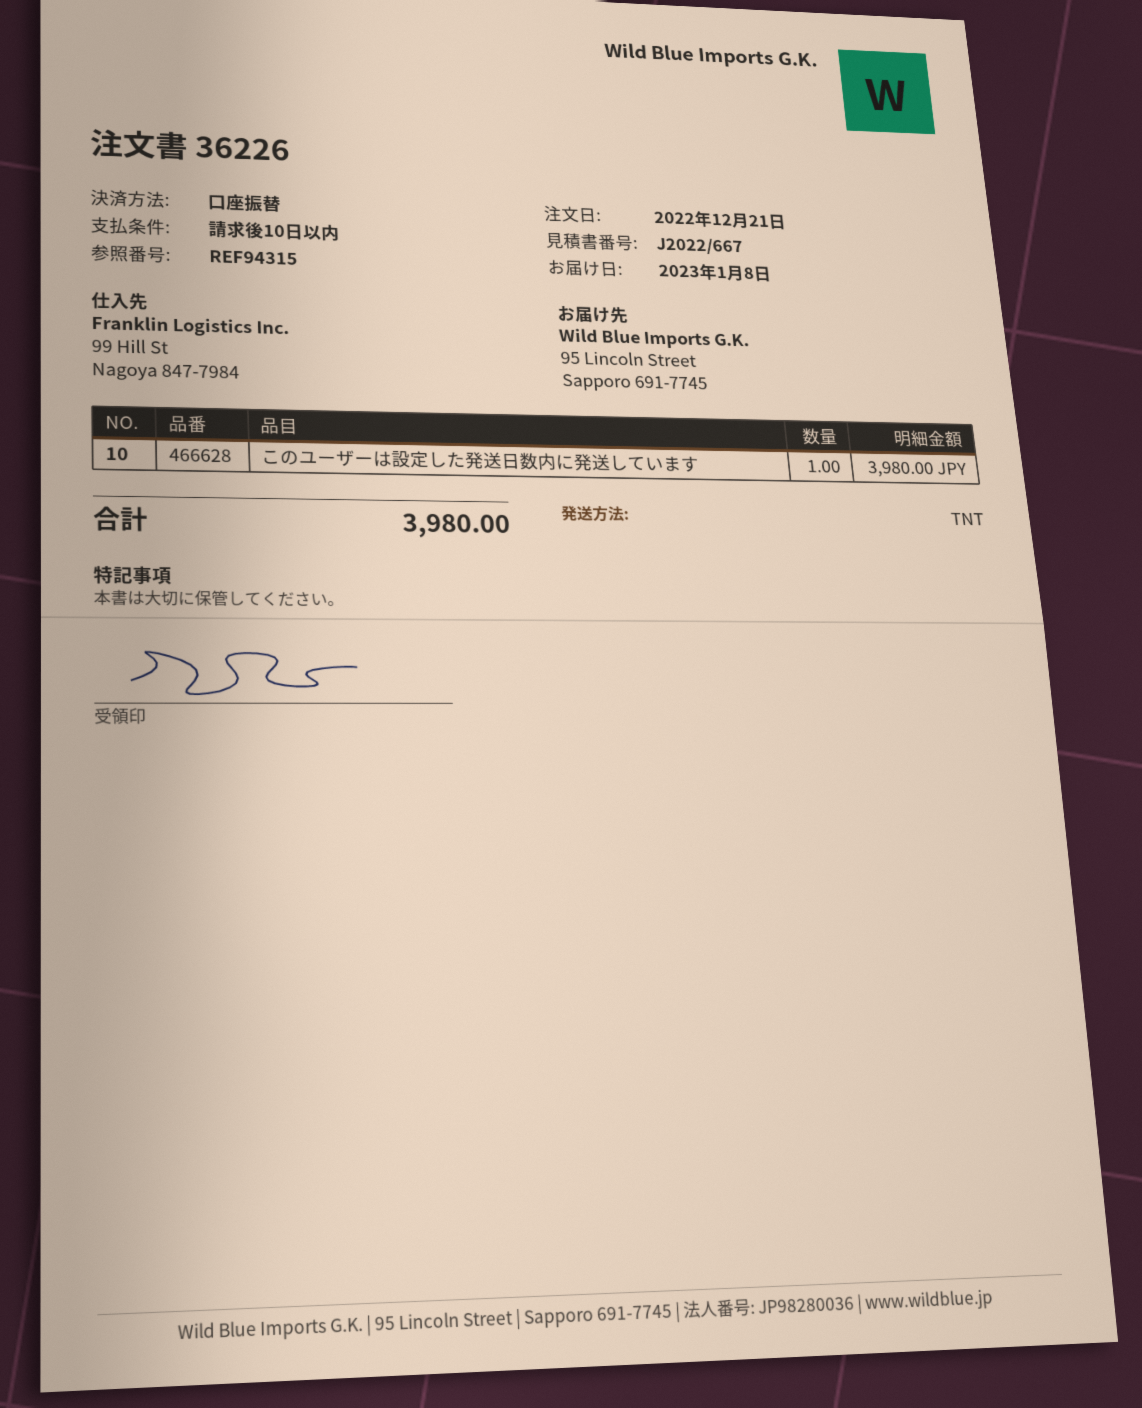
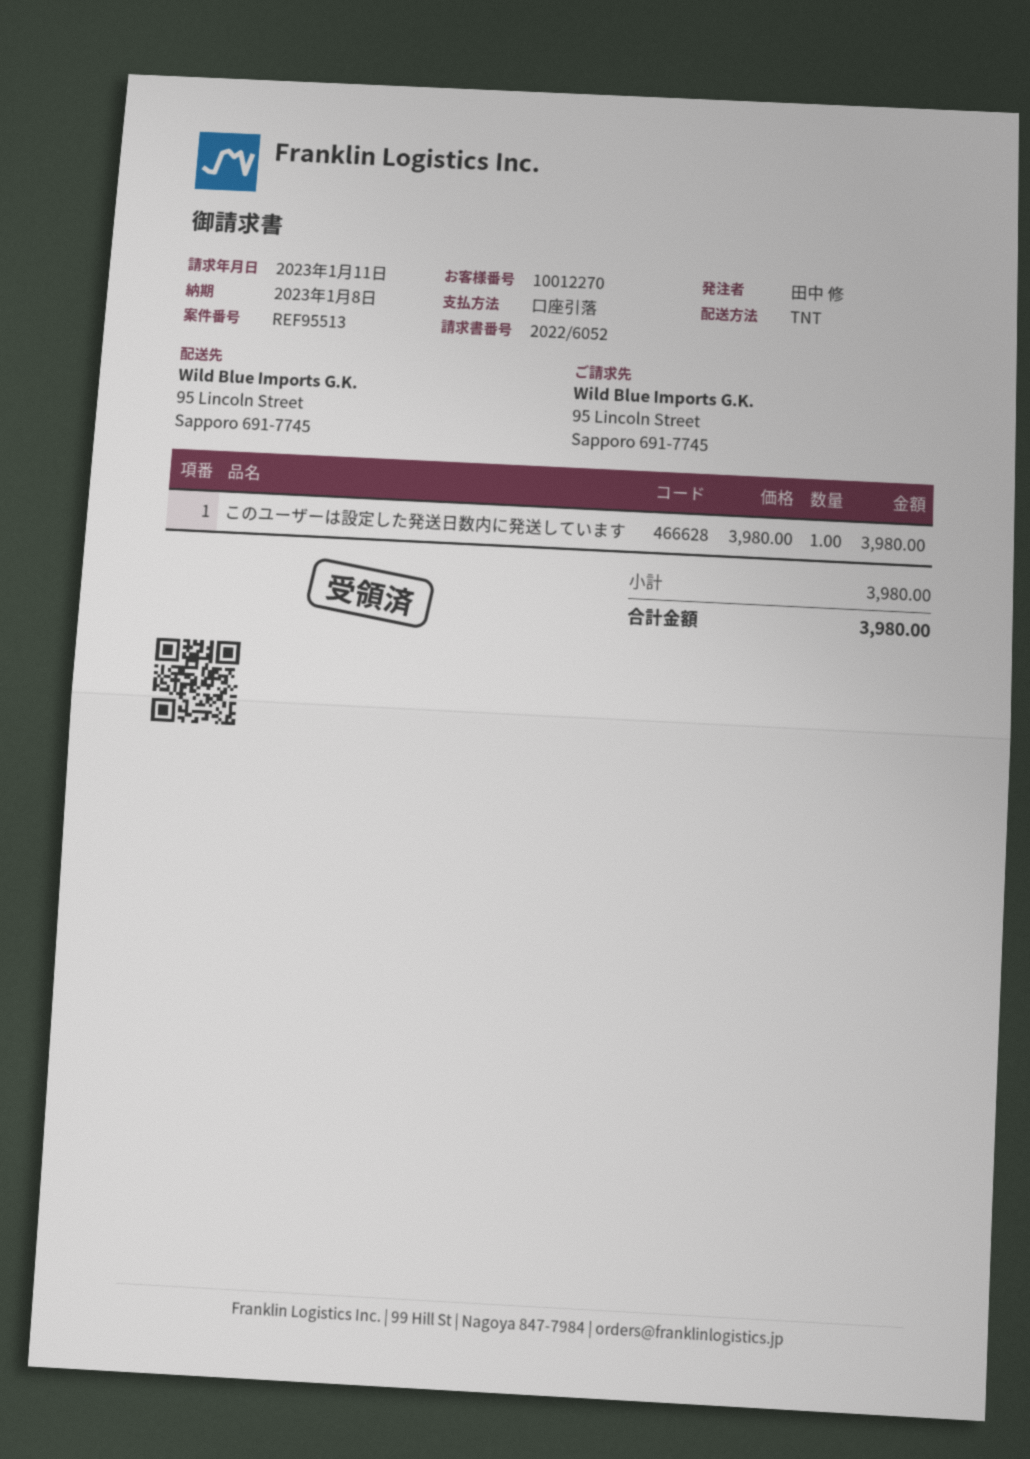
reference: REF94315 -> REF95513

